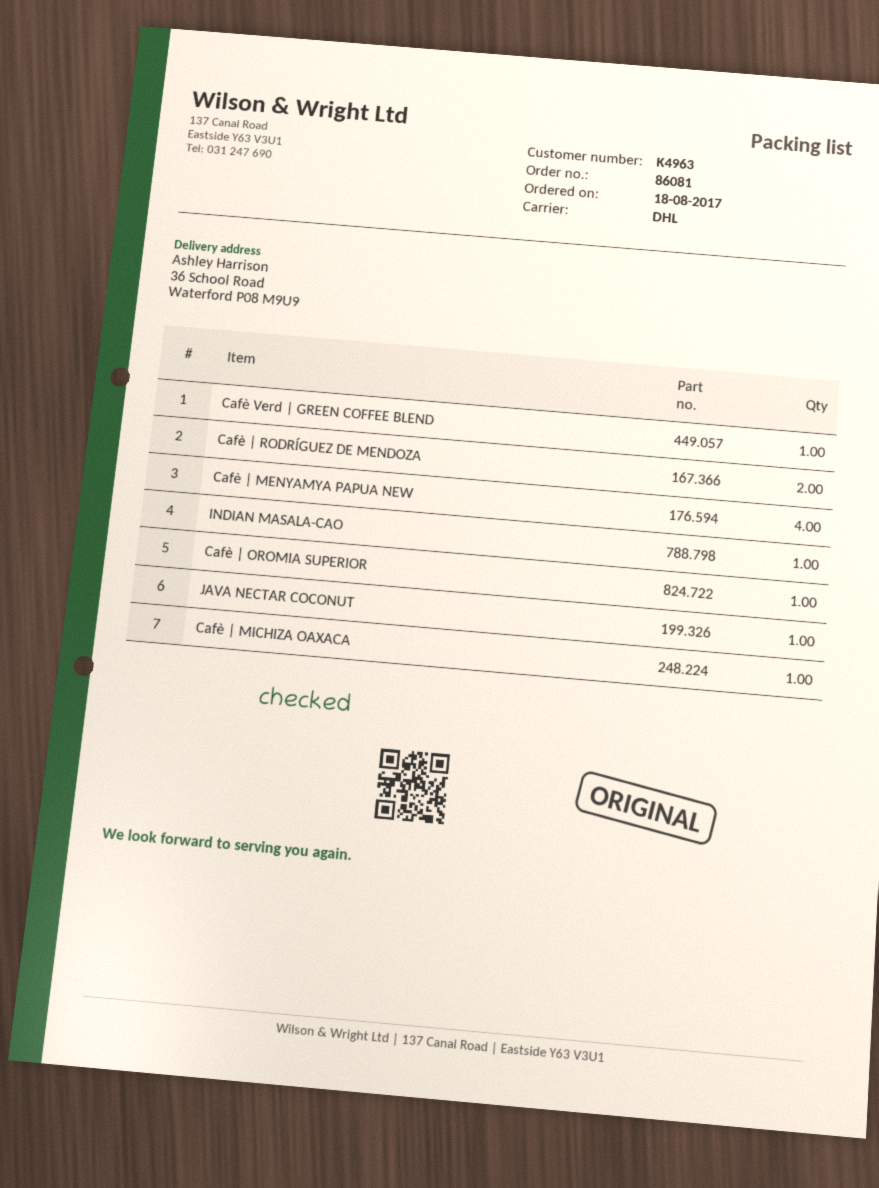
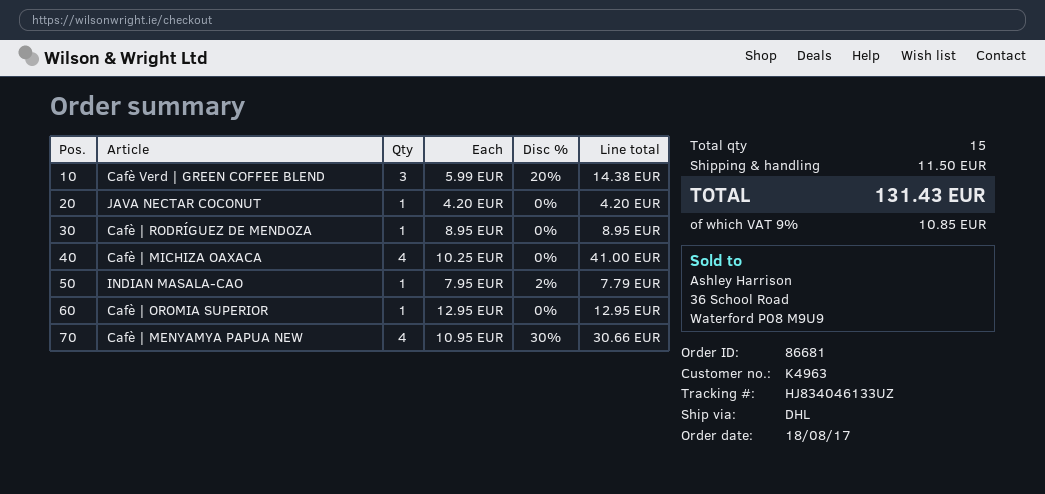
order number: 86081 -> 86681
Cafè Verd | GREEN COFFEE BLEND: 1 -> 3
Cafè | RODRÍGUEZ DE MENDOZA: 2 -> 1
Cafè | MICHIZA OAXACA: 1 -> 4

